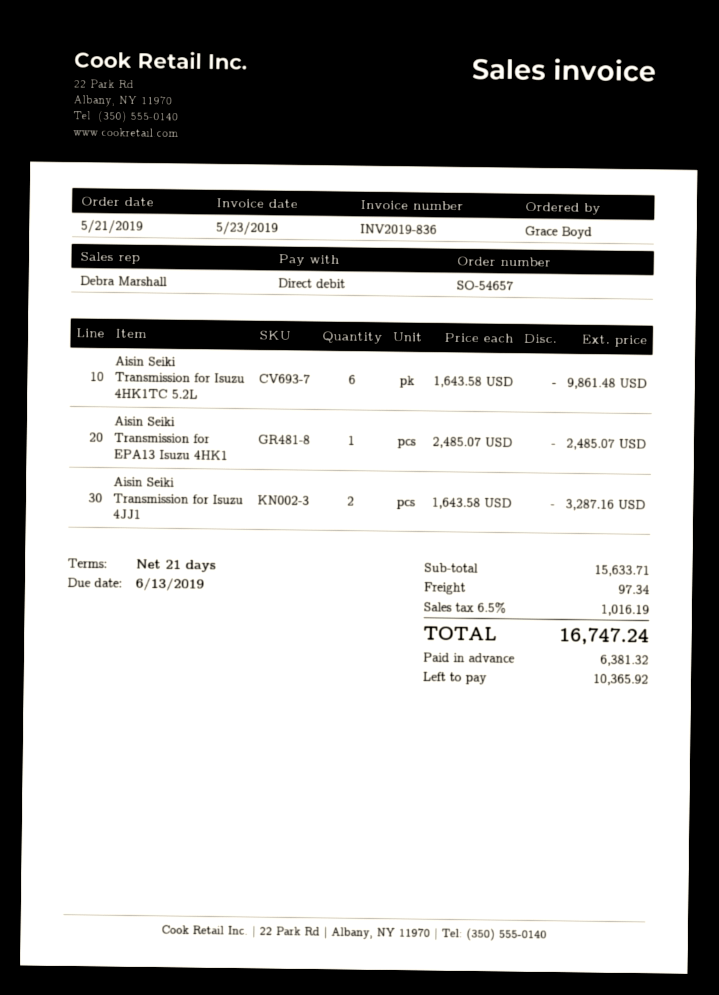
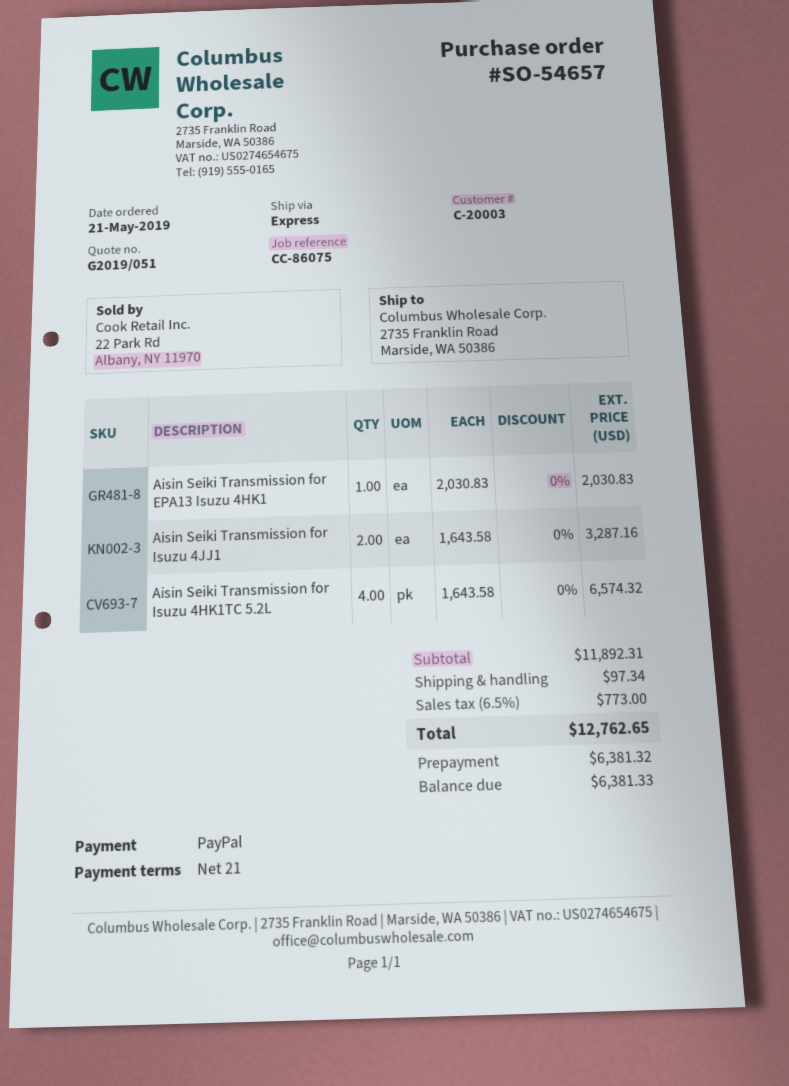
payment method: direct debit -> PayPal
Aisin Seiki Transmission for Isuzu 4HK1TC 5.2L: 6 x 1643.58 = 9861.48 -> 4 x 1643.58 = 6574.32
Aisin Seiki Transmission for EPA13 Isuzu 4HK1: 1 x 2485.07 = 2485.07 -> 1 x 2030.83 = 2030.83
subtotal: 15633.71 -> 11892.31
tax: 6.5% = 1016.19 -> 6.5% = 773.00
total: 16747.24 -> 12762.65
balance: 10365.92 -> 6381.33

